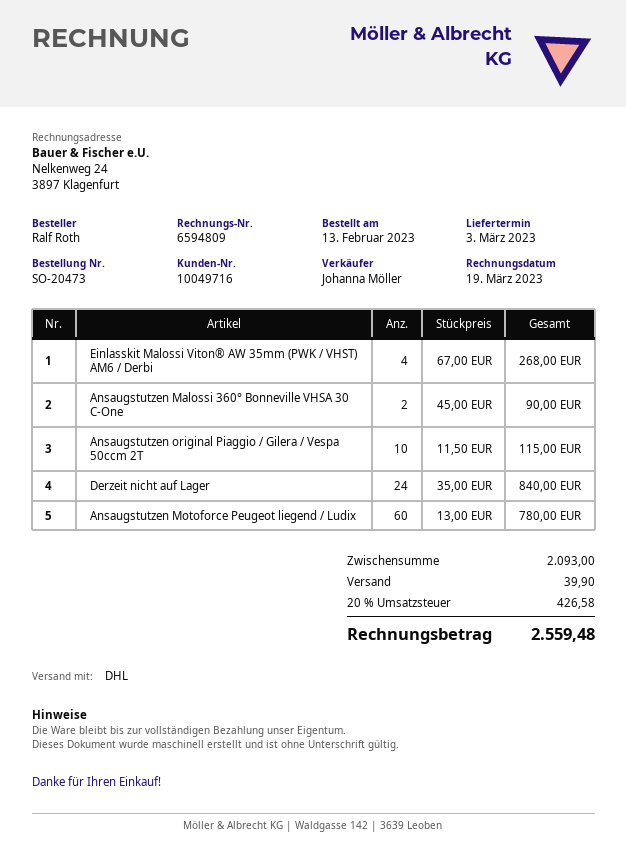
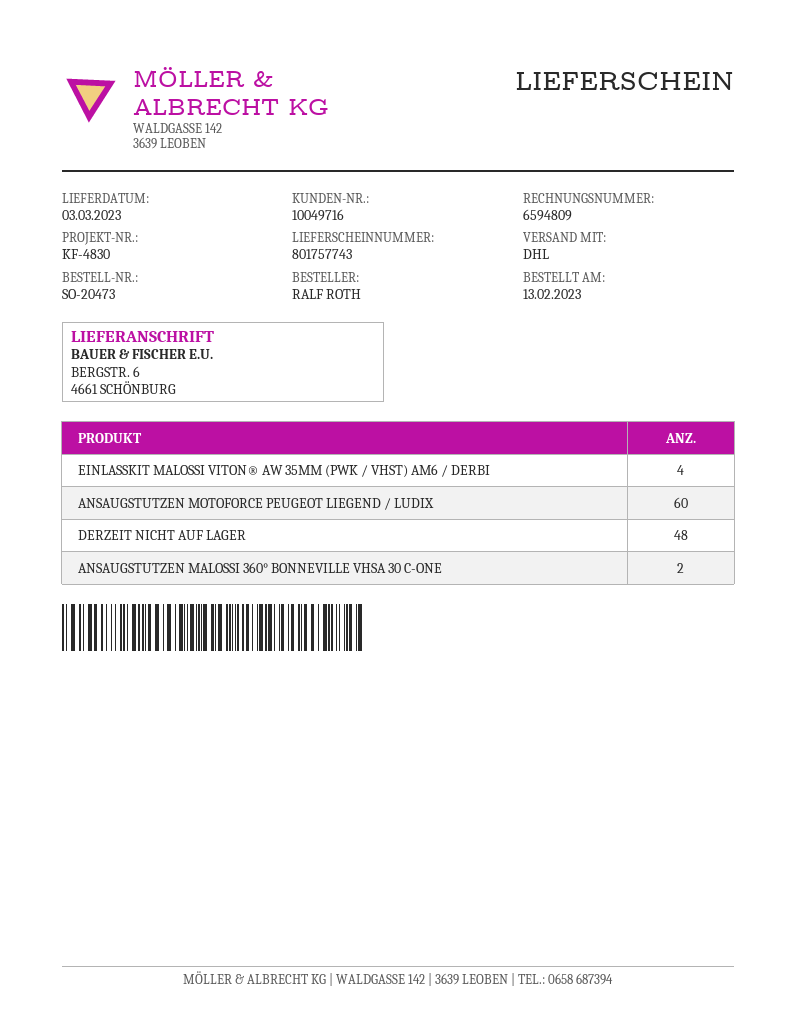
Ansaugstutzen original Piaggio / Gilera / Vespa 50ccm 2T: 10 -> none
Derzeit nicht auf Lager: 24 -> 48

